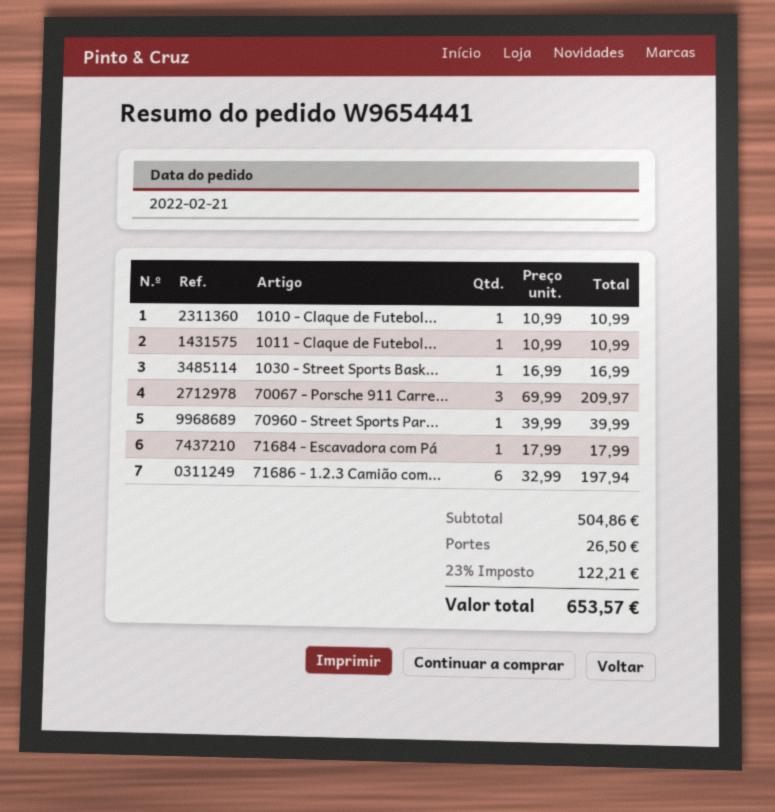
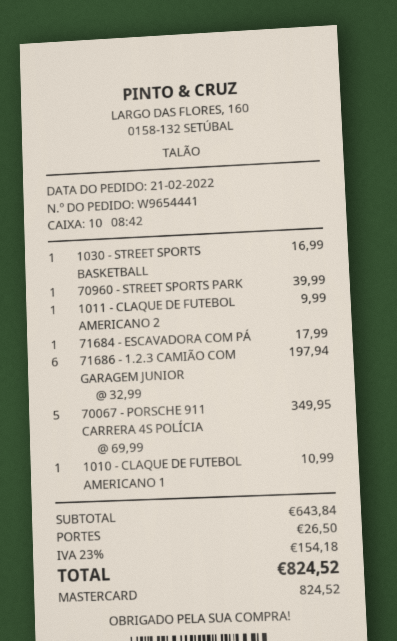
1011 - Claque de Futebol...: 1 x 10.99 = 10.99 -> 1 x 9.99 = 9.99
70067 - Porsche 911 Carre...: 3 x 69.99 = 209.97 -> 5 x 69.99 = 349.95
subtotal: 504.86 -> 643.84
tax: 23% = 122.21 -> 23% = 154.18
total: 653.57 -> 824.52

